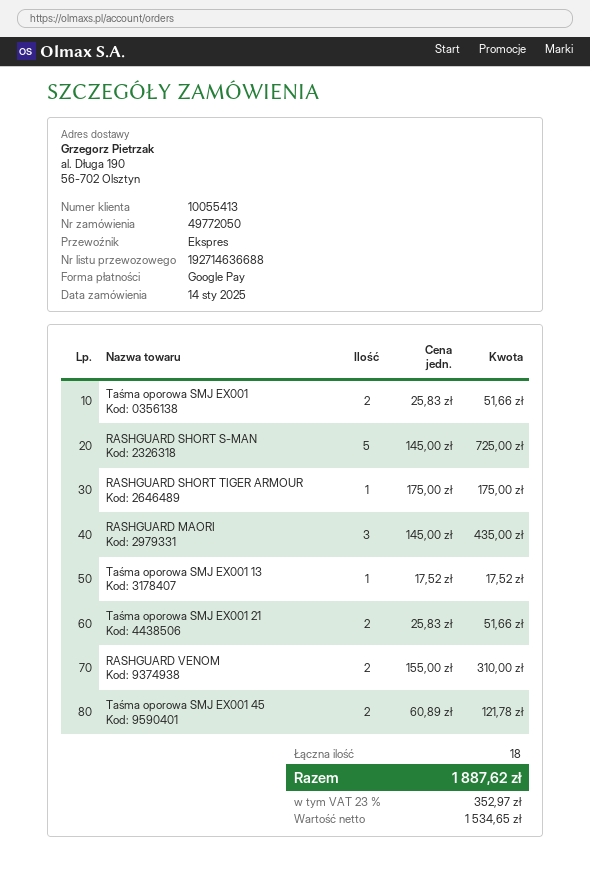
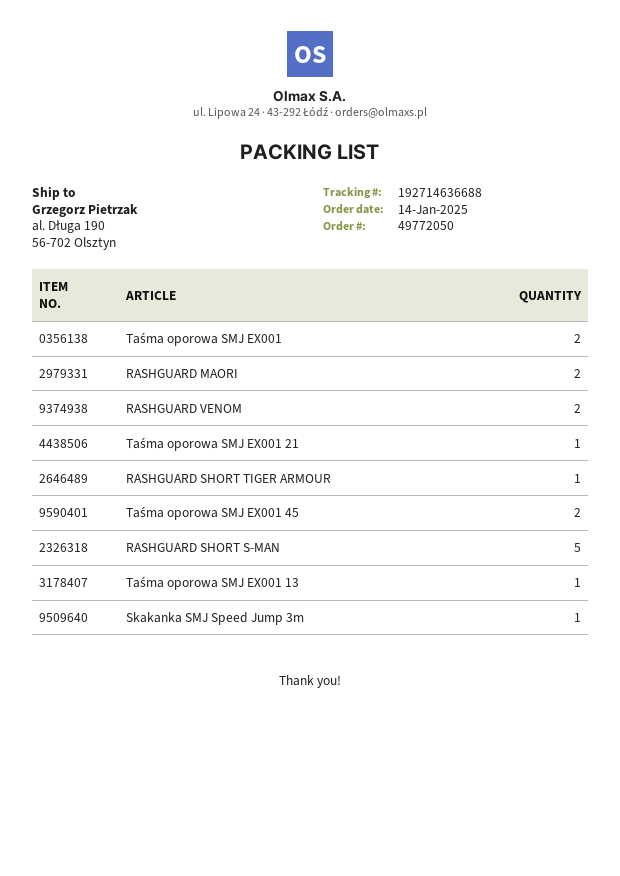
RASHGUARD MAORI: 3 -> 2
Taśma oporowa SMJ EX001 21: 2 -> 1
Skakanka SMJ Speed Jump 3m: none -> 1

